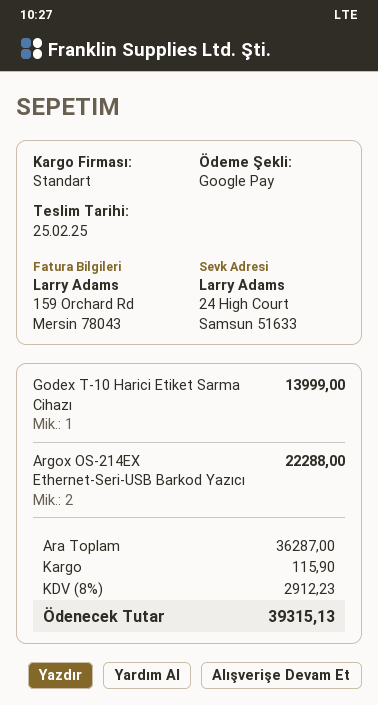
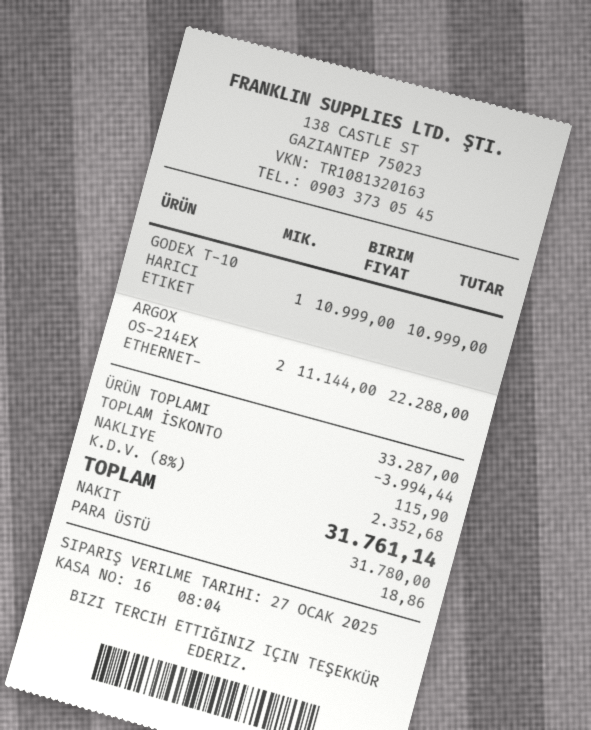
payment method: Google Pay -> cash
Godex T-10 Harici Etiket Sarma Cihazı: 1 for 13999.00 -> 1 for 10999.00
subtotal: 36287.00 -> 33287.00
discount: none -> 3994.44
tax: 8% = 2912.23 -> 8% = 2352.68
total: 39315.13 -> 31761.14

